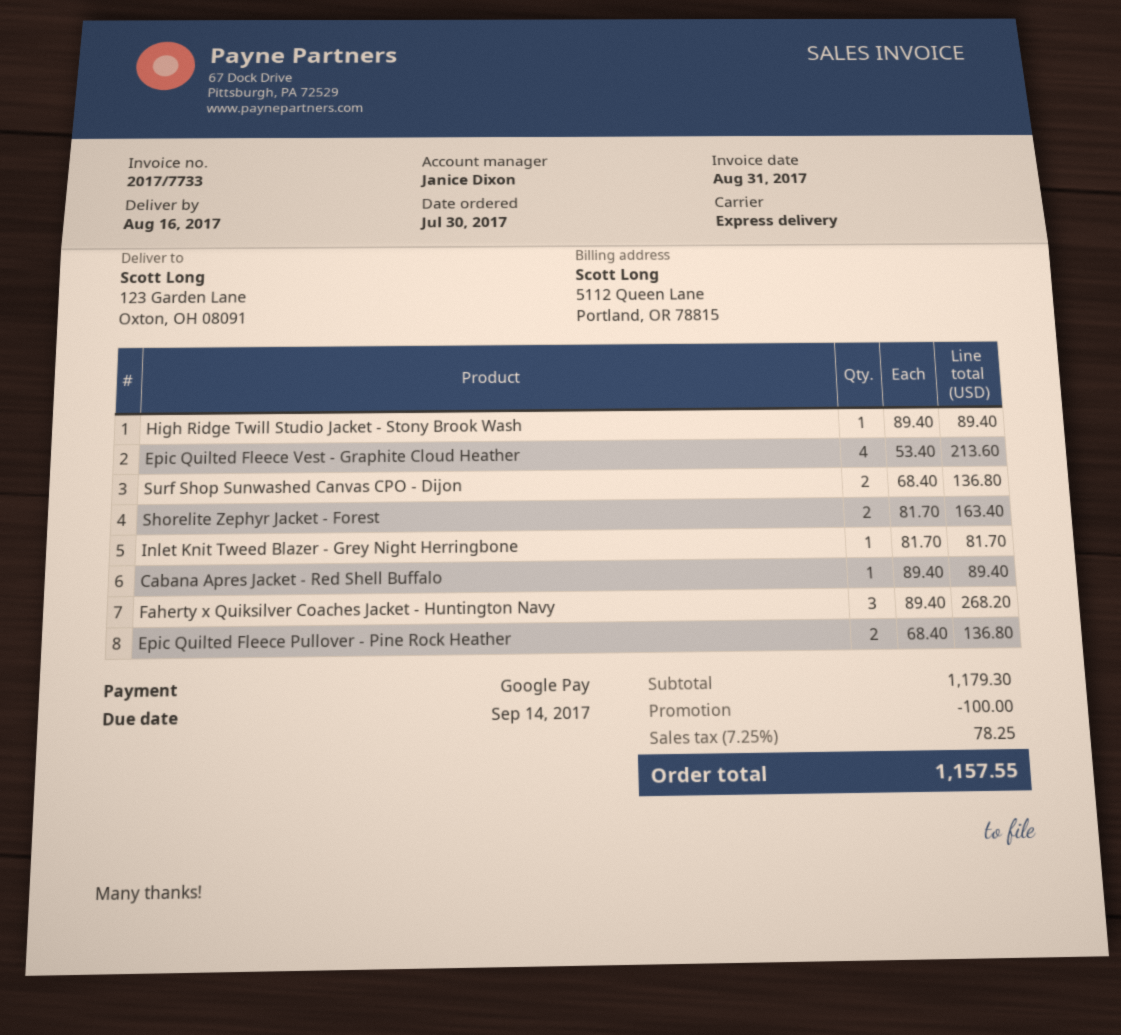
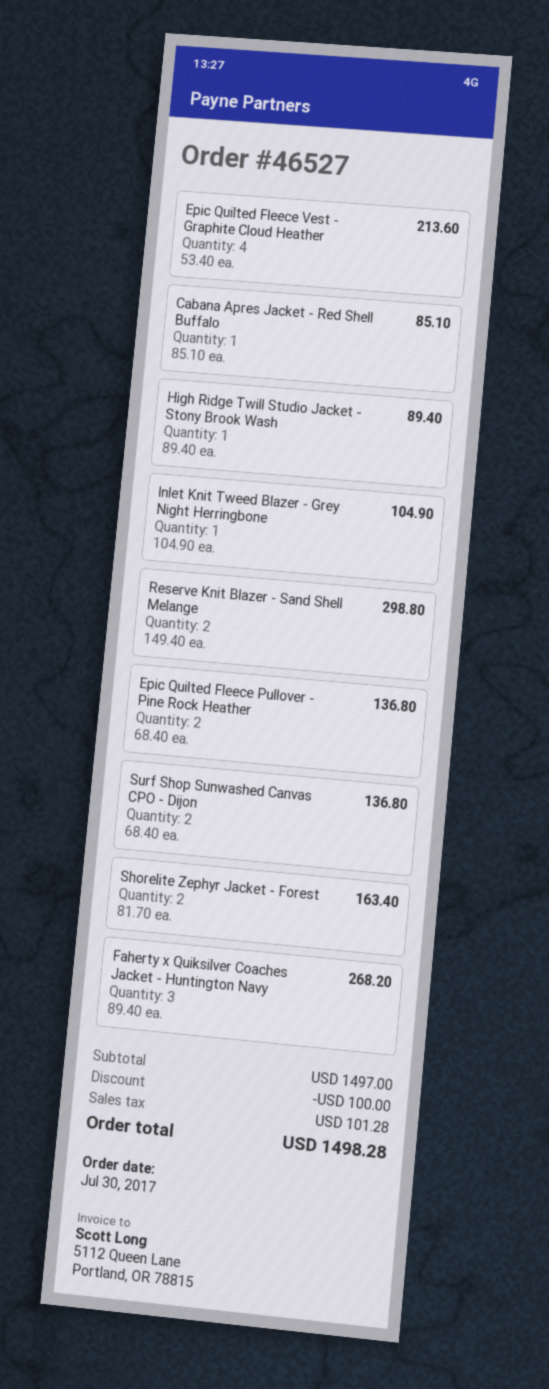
Inlet Knit Tweed Blazer - Grey Night Herringbone: 1 x 81.70 = 81.70 -> 1 x 104.90 = 104.90
Cabana Apres Jacket - Red Shell Buffalo: 1 x 89.40 = 89.40 -> 1 x 85.10 = 85.10
Reserve Knit Blazer - Sand Shell Melange: none -> 2 x 149.40 = 298.80
subtotal: 1179.30 -> 1497.00
tax: 78.25 -> 101.28
total: 1157.55 -> 1498.28

